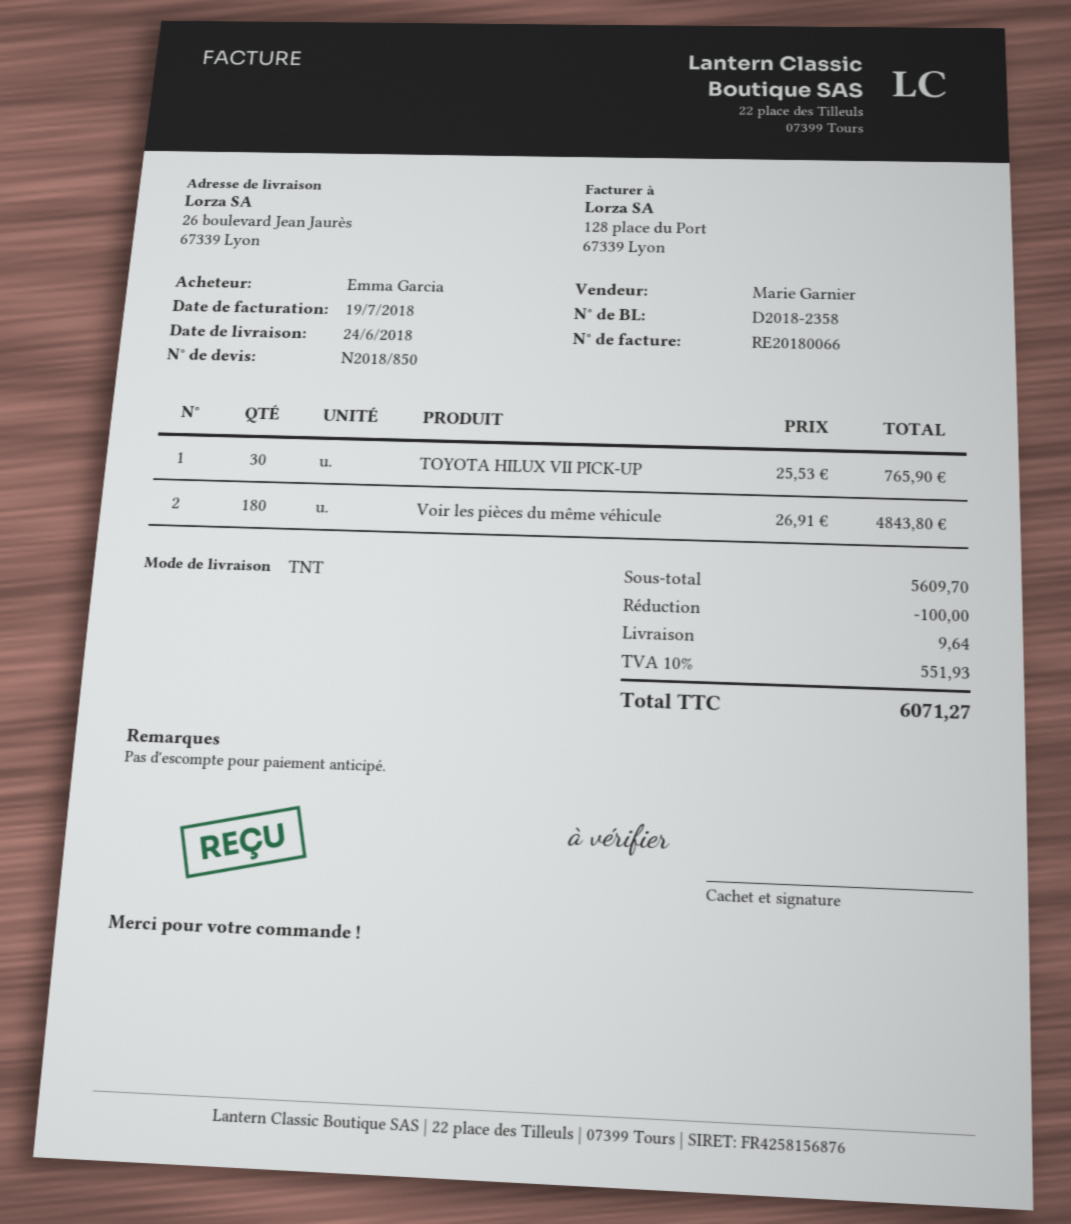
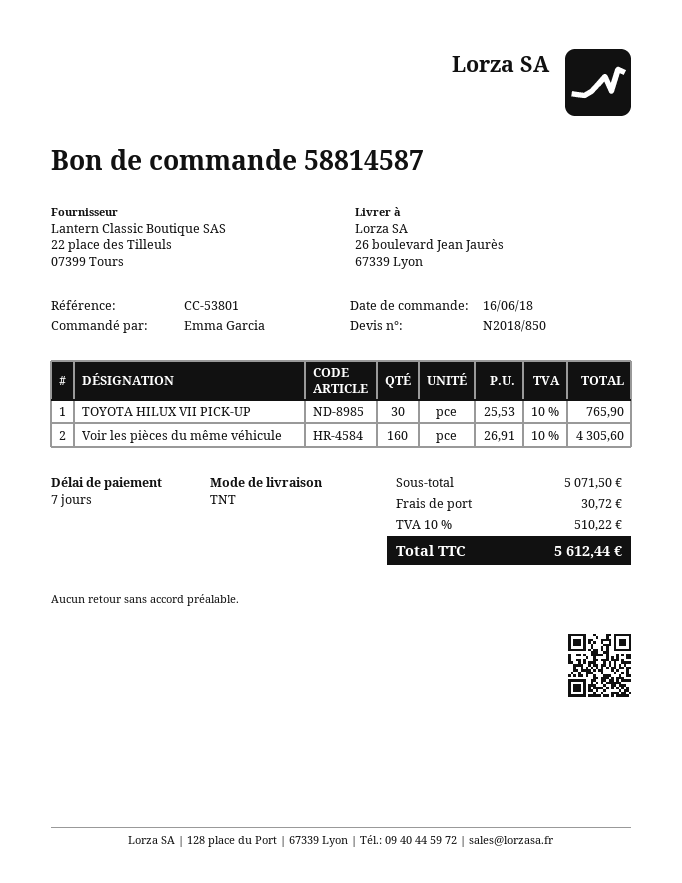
Voir les pièces du même véhicule: 180 x 26.91 = 4843.80 -> 160 x 26.91 = 4305.60
subtotal: 5609.70 -> 5071.50
discount: 100.00 -> none
shipping: 9.64 -> 30.72
tax: 10% = 551.93 -> 10% = 510.22
total: 6071.27 -> 5612.44

